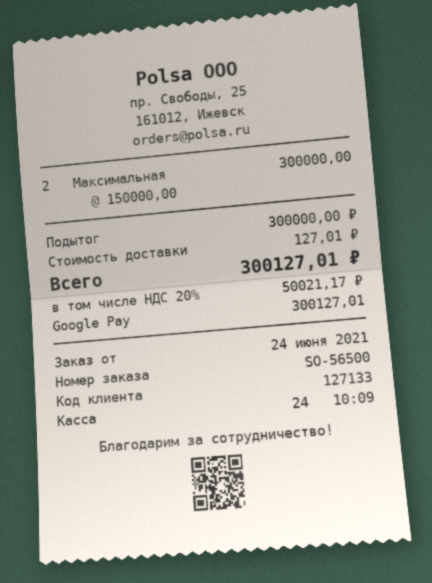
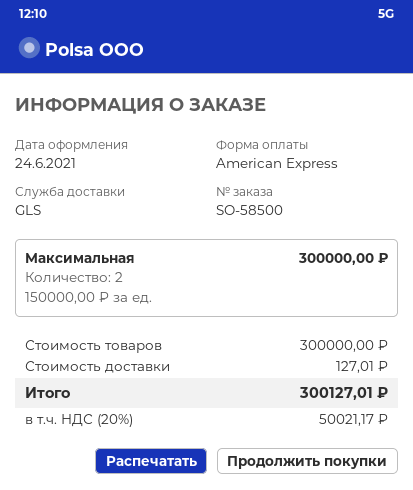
order number: SO-56500 -> SO-58500
payment method: Google Pay -> American Express

